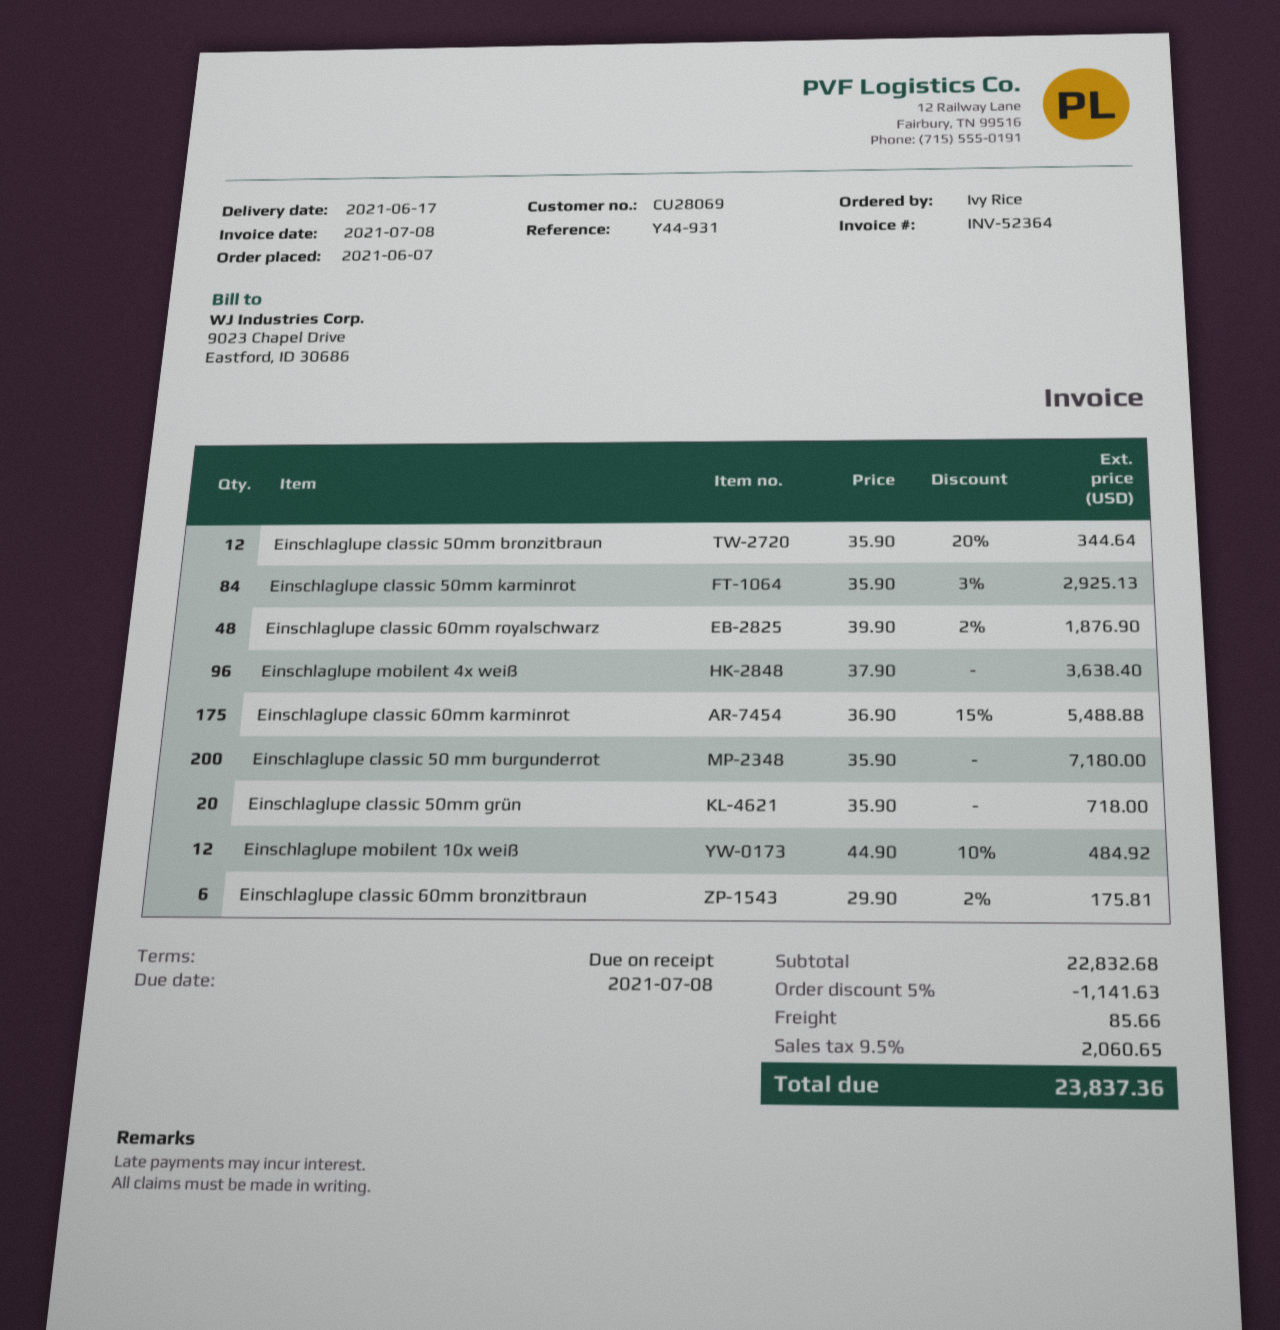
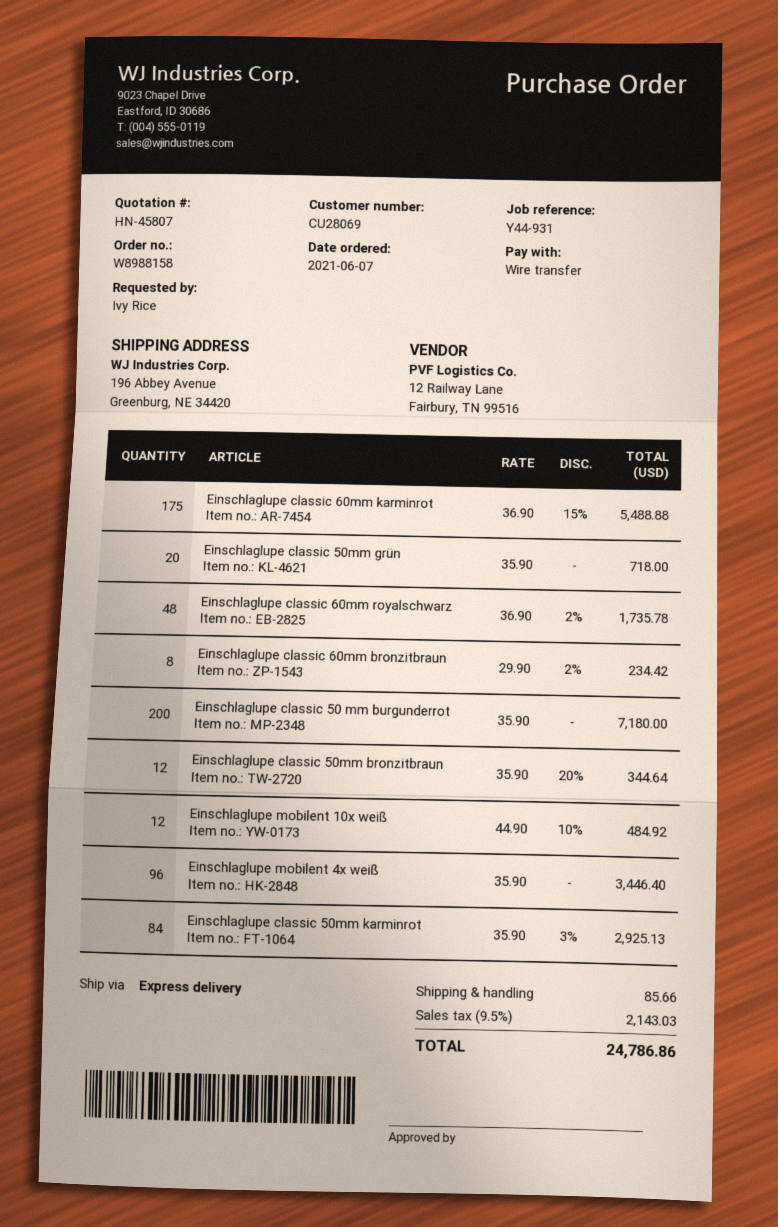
Einschlaglupe classic 60mm royalschwarz: 48 x 39.90 - 2% = 1876.90 -> 48 x 36.90 - 2% = 1735.78
Einschlaglupe mobilent 4x weiß: 96 x 37.90 = 3638.40 -> 96 x 35.90 = 3446.40
Einschlaglupe classic 60mm bronzitbraun: 6 x 29.90 - 2% = 175.81 -> 8 x 29.90 - 2% = 234.42
discount: 5% = 1141.63 -> none
tax: 9.5% = 2060.65 -> 9.5% = 2143.03
total: 23837.36 -> 24786.86

